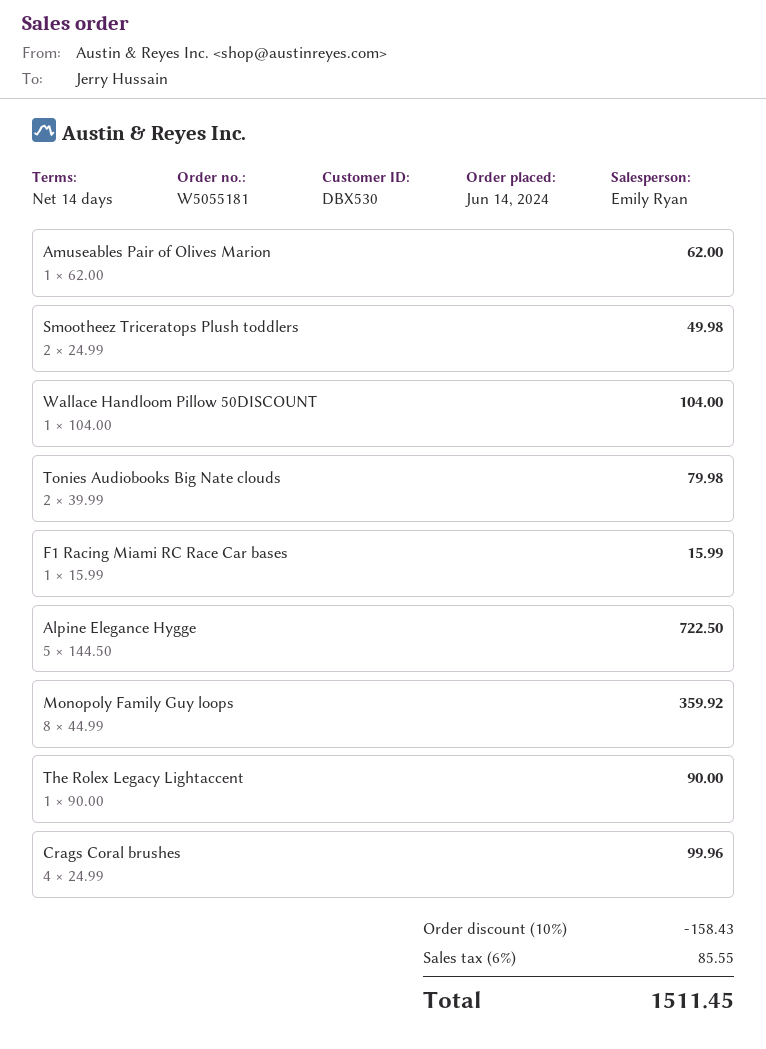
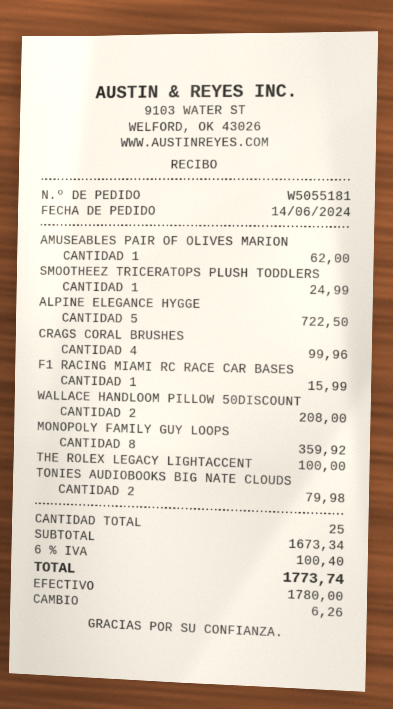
Smootheez Triceratops Plush toddlers: 2 for 49.98 -> 1 for 24.99
Wallace Handloom Pillow 50DISCOUNT: 1 for 104.00 -> 2 for 208.00
The Rolex Legacy Lightaccent: 1 for 90.00 -> 1 for 100.00
discount: 10% = 158.43 -> none
tax: 6% = 85.55 -> 6% = 100.40
total: 1511.45 -> 1773.74

